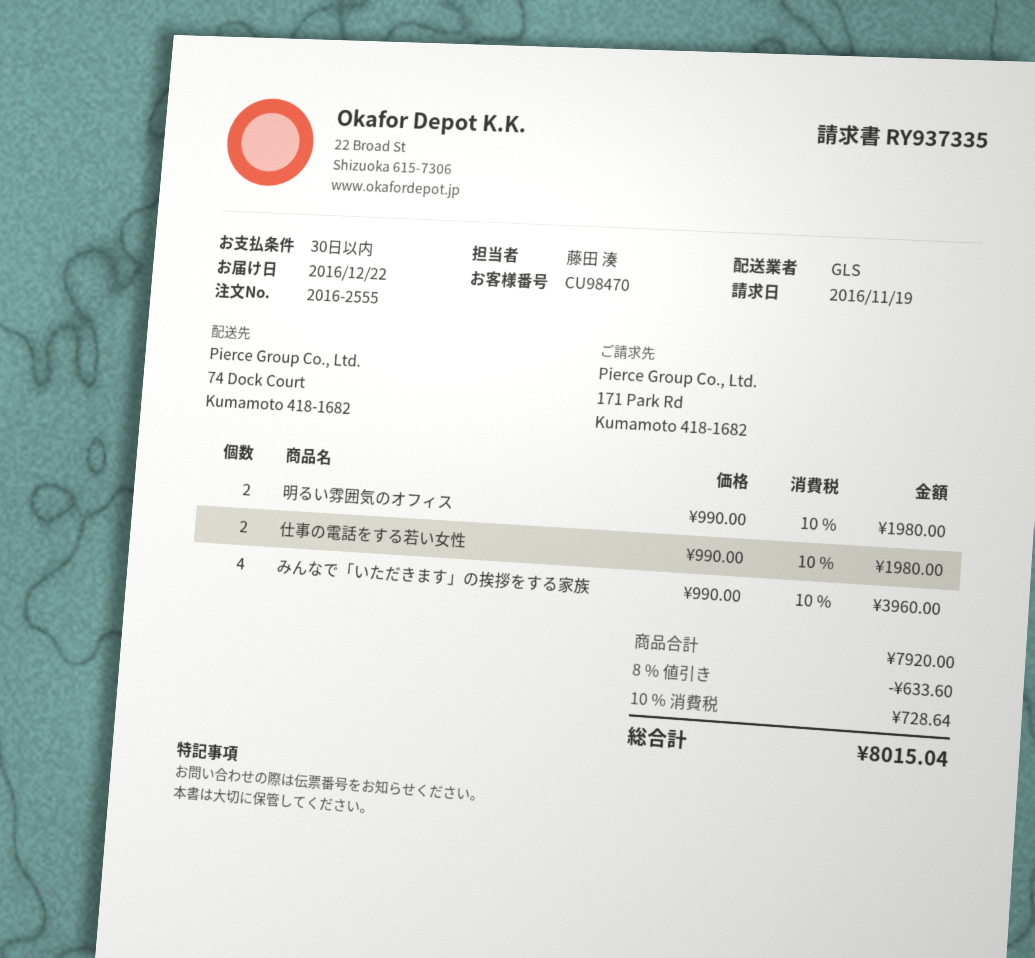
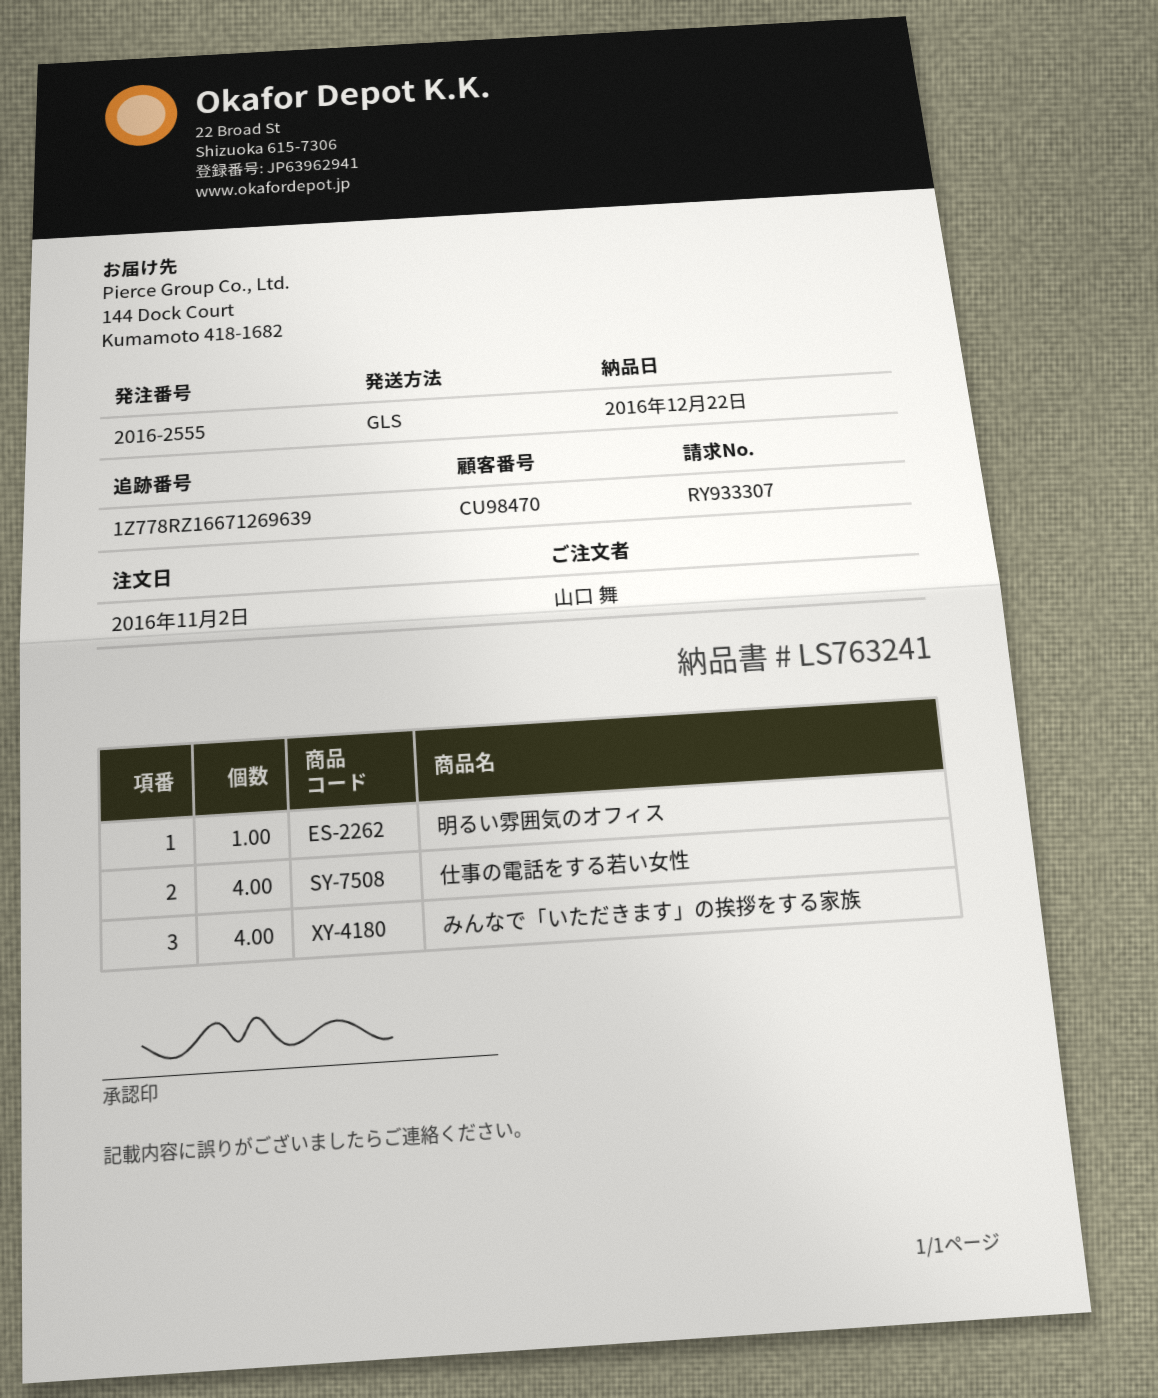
invoice number: RY937335 -> RY933307
ship to: 74 Dock Court, Kumamoto 418-1682 -> 144 Dock Court, Kumamoto 418-1682
明るい雰囲気のオフィス: 2 -> 1
仕事の電話をする若い女性: 2 -> 4

